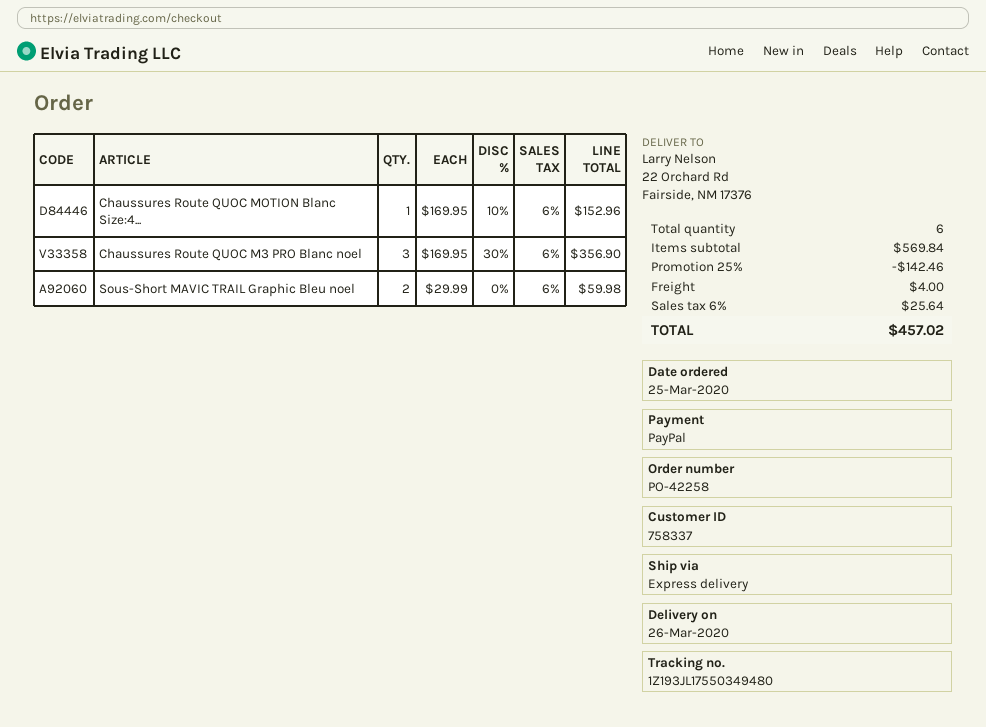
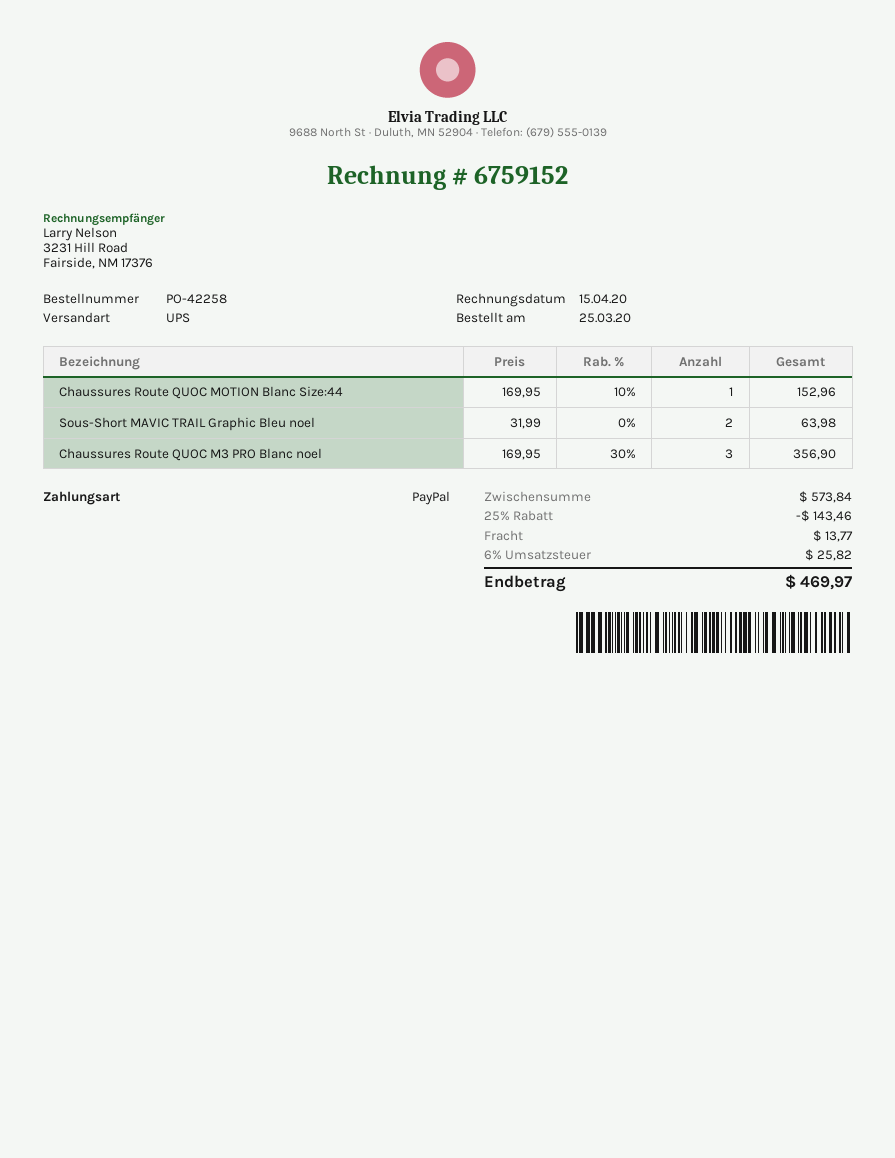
shipping method: express -> UPS
Sous-Short MAVIC TRAIL Graphic Bleu noel: 2 x 29.99 = 59.98 -> 2 x 31.99 = 63.98
subtotal: 569.84 -> 573.84
discount: 25% = 142.46 -> 25% = 143.46
shipping: 4.00 -> 13.77
tax: 6% = 25.64 -> 6% = 25.82
total: 457.02 -> 469.97

